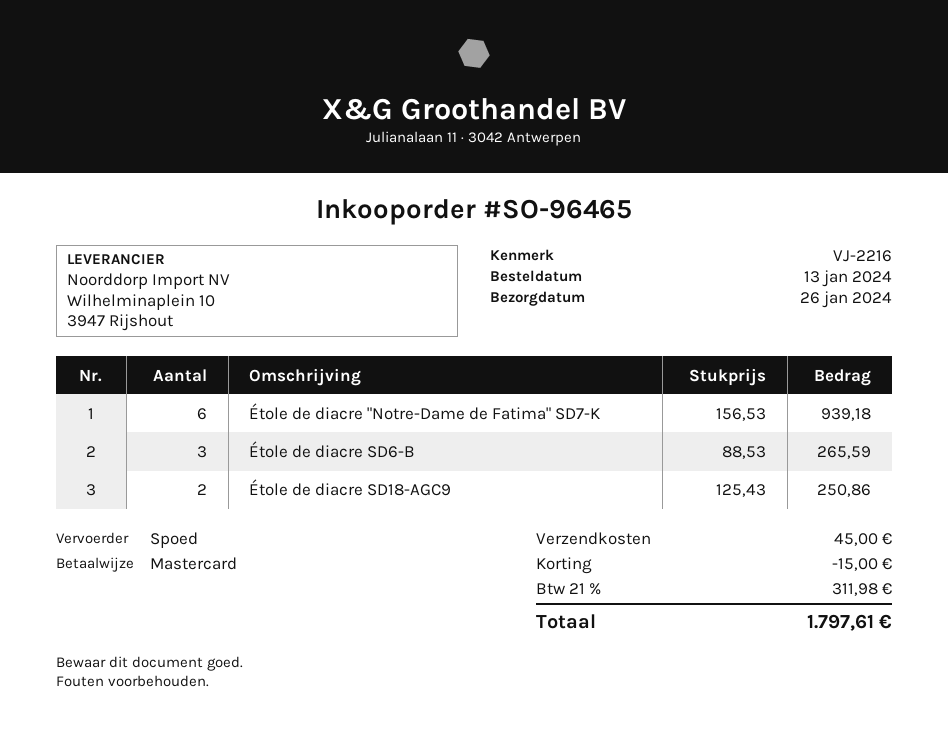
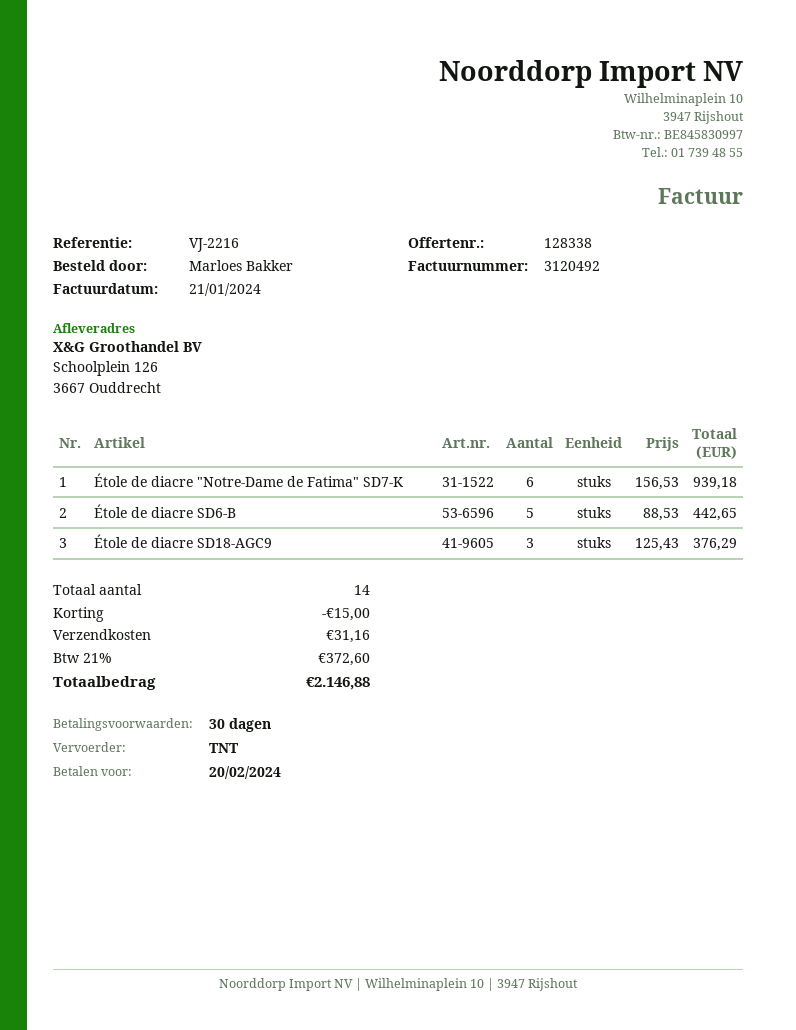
shipping method: express -> TNT
Étole de diacre SD6-B: 3 x 88.53 = 265.59 -> 5 x 88.53 = 442.65
Étole de diacre SD18-AGC9: 2 x 125.43 = 250.86 -> 3 x 125.43 = 376.29
shipping: 45.00 -> 31.16
tax: 21% = 311.98 -> 21% = 372.60
total: 1797.61 -> 2146.88

